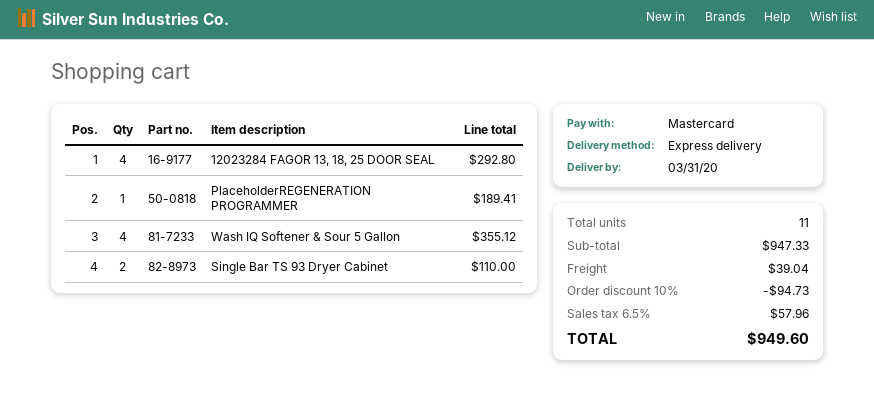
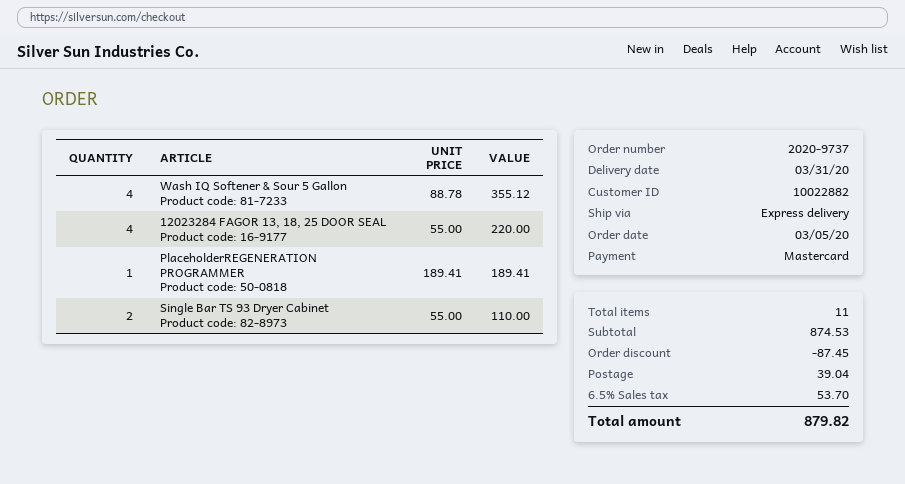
12023284 FAGOR 13, 18, 25 DOOR SEAL: 4 for 292.80 -> 4 for 220.00
subtotal: 947.33 -> 874.53
discount: 94.73 -> 87.45
tax: 6.5% = 57.96 -> 6.5% = 53.70
total: 949.60 -> 879.82

